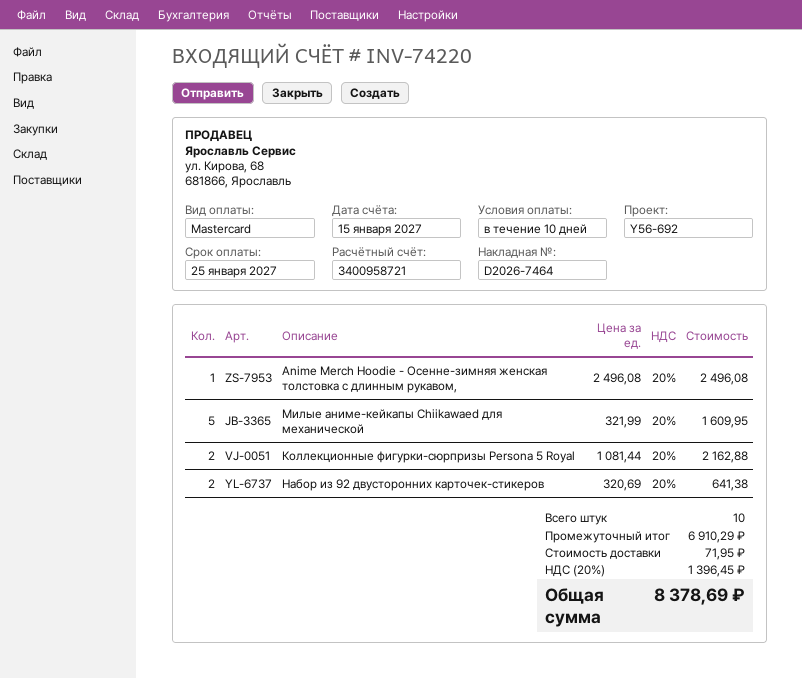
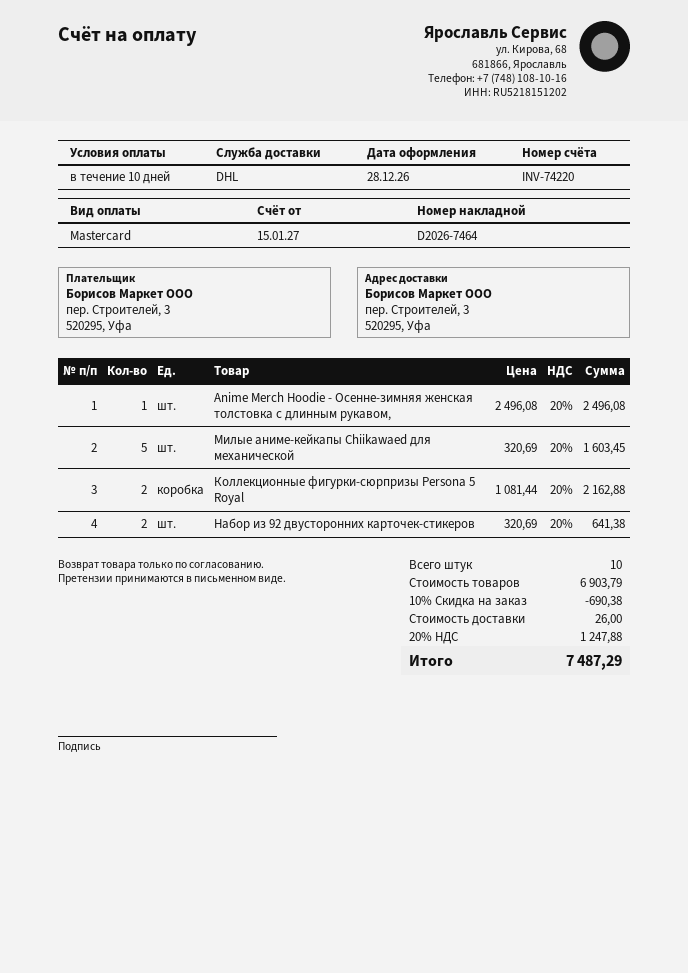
Милые аниме-кейкапы Chiikawaed для механической: 5 x 321.99 = 1609.95 -> 5 x 320.69 = 1603.45
subtotal: 6910.29 -> 6903.79
discount: none -> 10% = 690.38
shipping: 71.95 -> 26.00
tax: 20% = 1396.45 -> 20% = 1247.88
total: 8378.69 -> 7487.29

